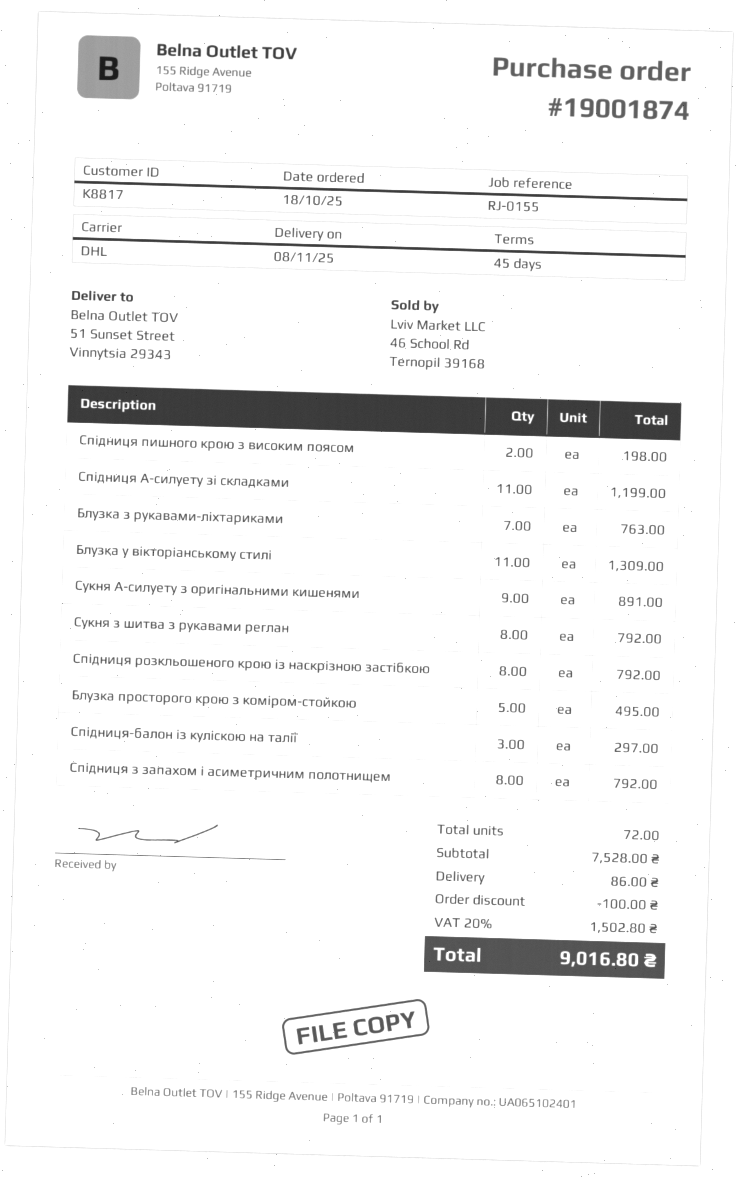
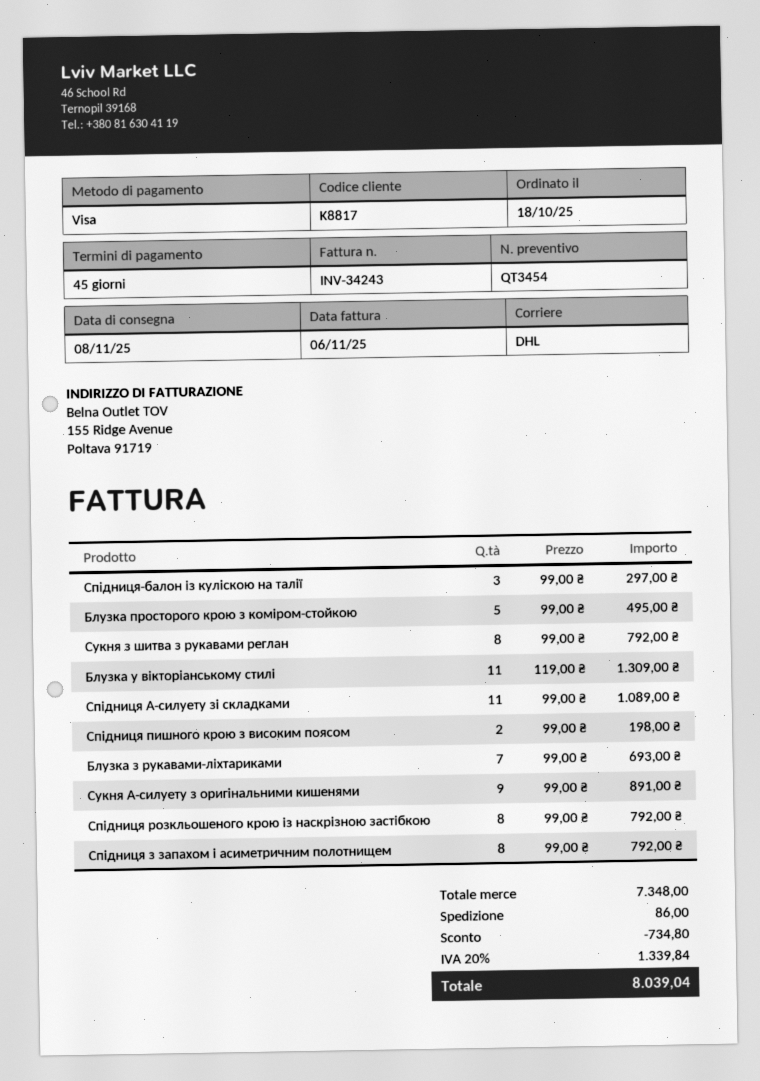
Спідниця А-силуету зі складками: 11 for 1199.00 -> 11 for 1089.00
Блузка з рукавами-ліхтариками: 7 for 763.00 -> 7 for 693.00
subtotal: 7528.00 -> 7348.00
discount: 100.00 -> 734.80
tax: 20% = 1502.80 -> 20% = 1339.84
total: 9016.80 -> 8039.04

